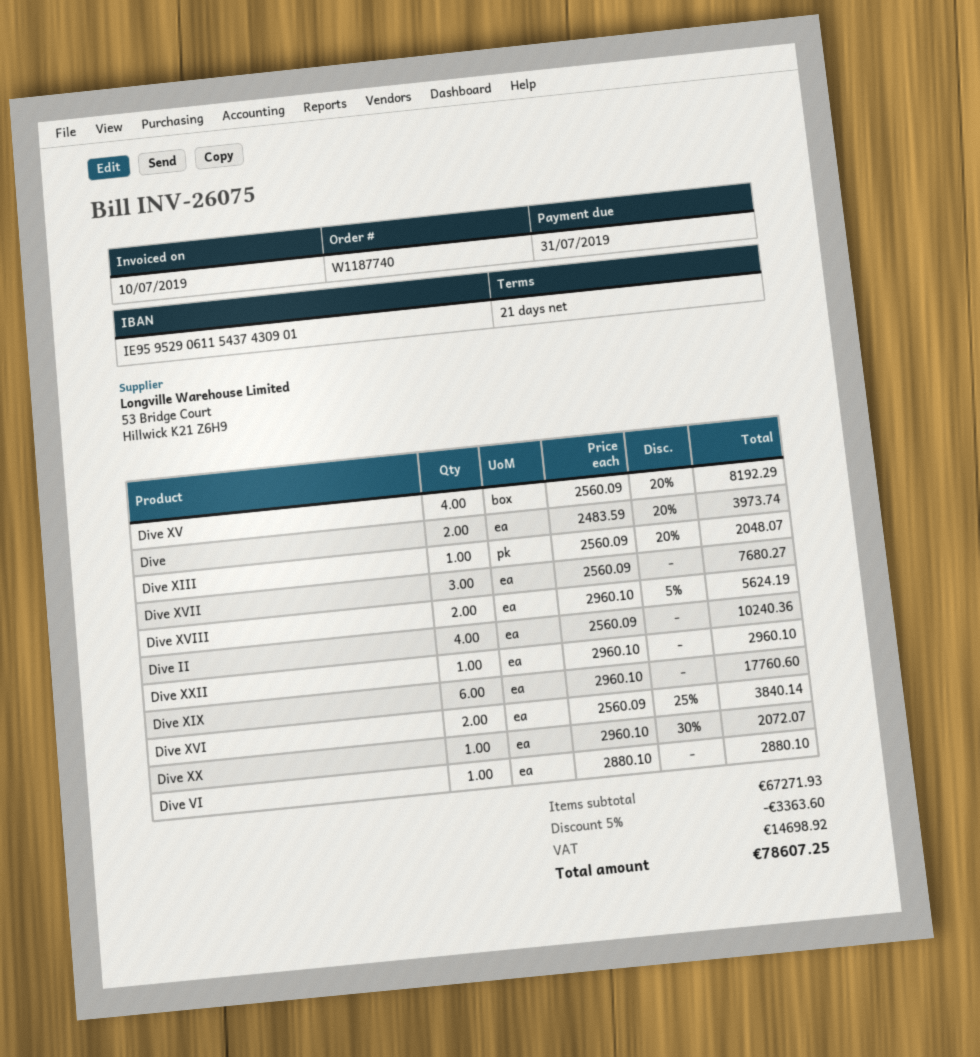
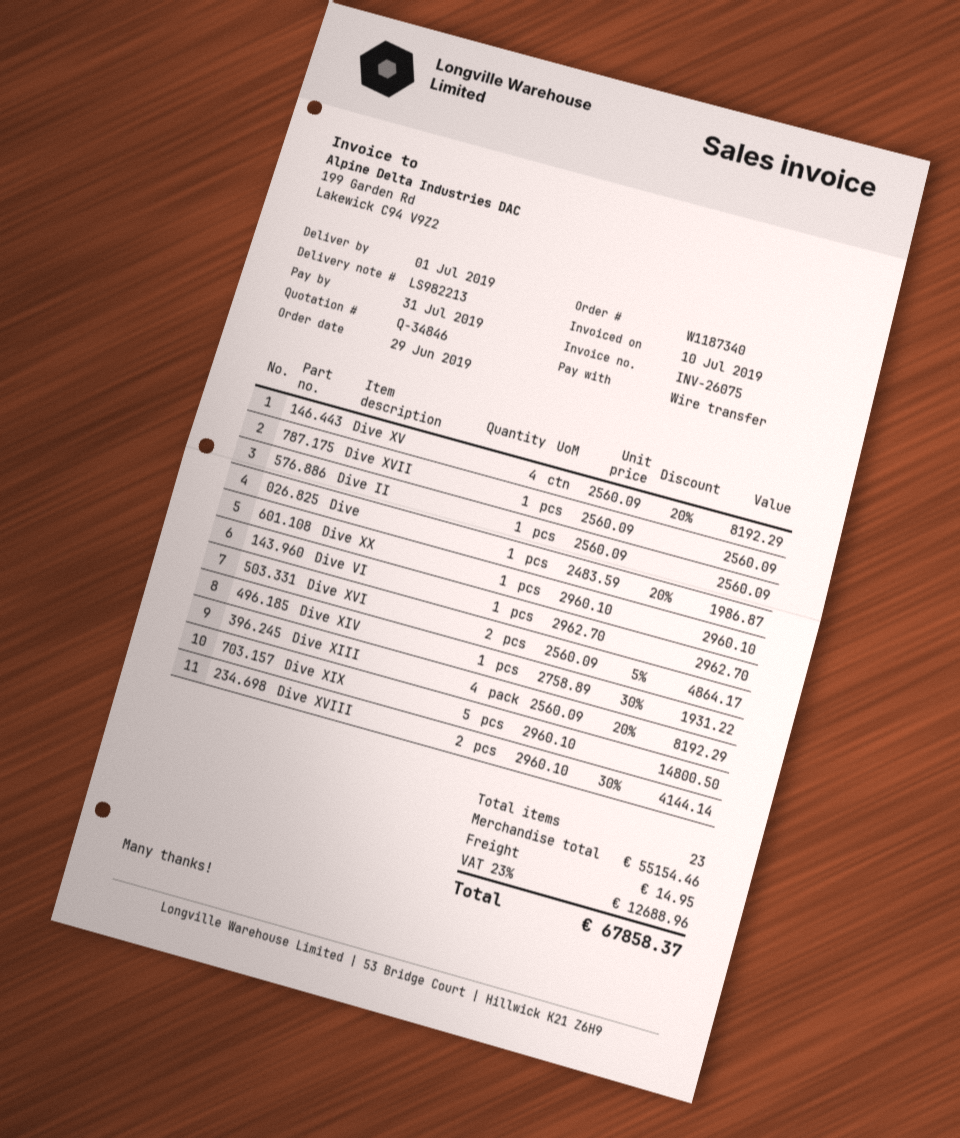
order number: W1187740 -> W1187340
Dive: 2 x 2483.59 - 20% = 3973.74 -> 1 x 2483.59 - 20% = 1986.87
Dive XIII: 1 x 2560.09 - 20% = 2048.07 -> 4 x 2560.09 - 20% = 8192.29
Dive XVII: 3 x 2560.09 = 7680.27 -> 1 x 2560.09 = 2560.09
Dive XVIII: 2 x 2960.10 - 5% = 5624.19 -> 2 x 2960.10 - 30% = 4144.14
Dive II: 4 x 2560.09 = 10240.36 -> 1 x 2560.09 = 2560.09
Dive XXII: 1 x 2960.10 = 2960.10 -> none
Dive XIX: 6 x 2960.10 = 17760.60 -> 5 x 2960.10 = 14800.50
Dive XVI: 2 x 2560.09 - 25% = 3840.14 -> 2 x 2560.09 - 5% = 4864.17
Dive XX: 1 x 2960.10 - 30% = 2072.07 -> 1 x 2960.10 = 2960.10
Dive VI: 1 x 2880.10 = 2880.10 -> 1 x 2962.70 = 2962.70
Dive XIV: none -> 1 x 2758.89 - 30% = 1931.22
subtotal: 67271.93 -> 55154.46
discount: 5% = 3363.60 -> none
shipping: none -> 14.95
tax: 14698.92 -> 12688.96
total: 78607.25 -> 67858.37

